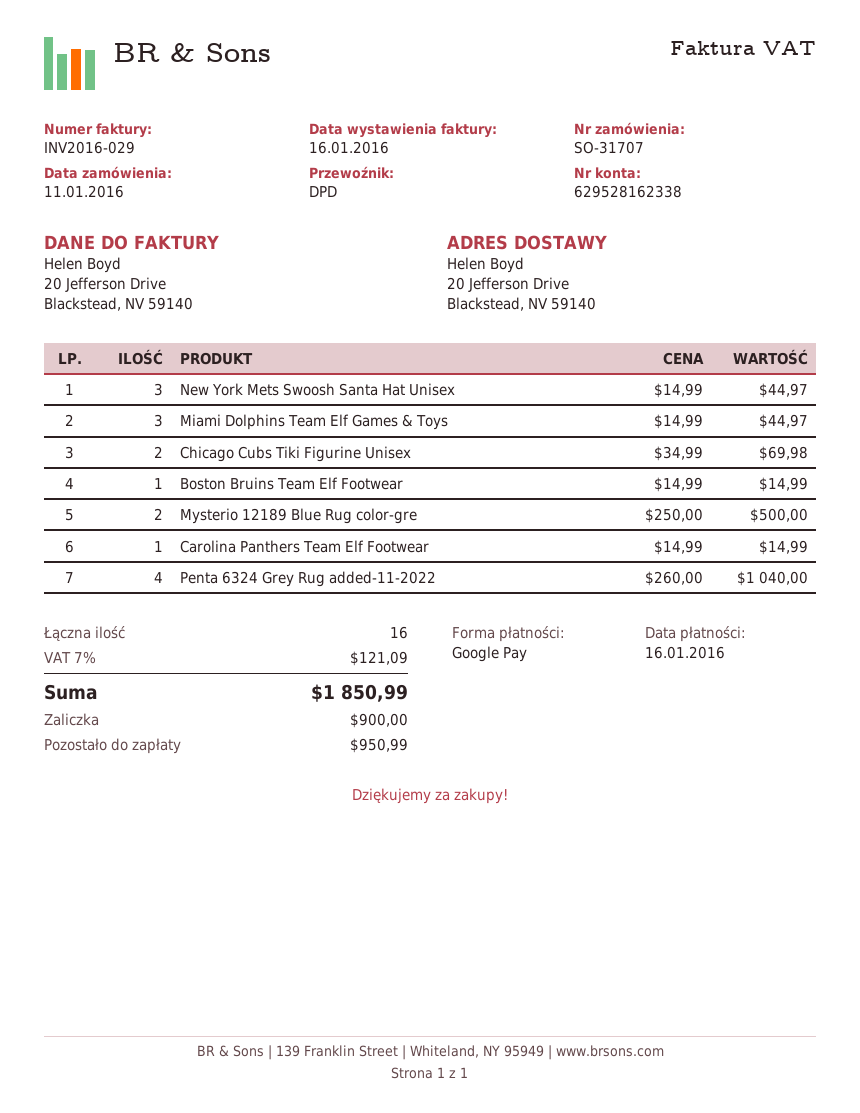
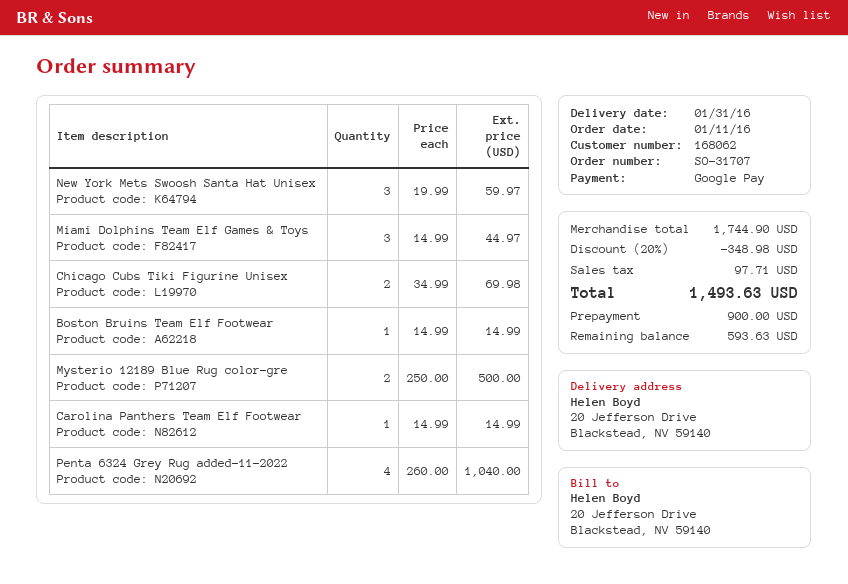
New York Mets Swoosh Santa Hat Unisex: 3 x 14.99 = 44.97 -> 3 x 19.99 = 59.97
discount: none -> 20% = 348.98
tax: 121.09 -> 97.71
total: 1850.99 -> 1493.63
balance: 950.99 -> 593.63

